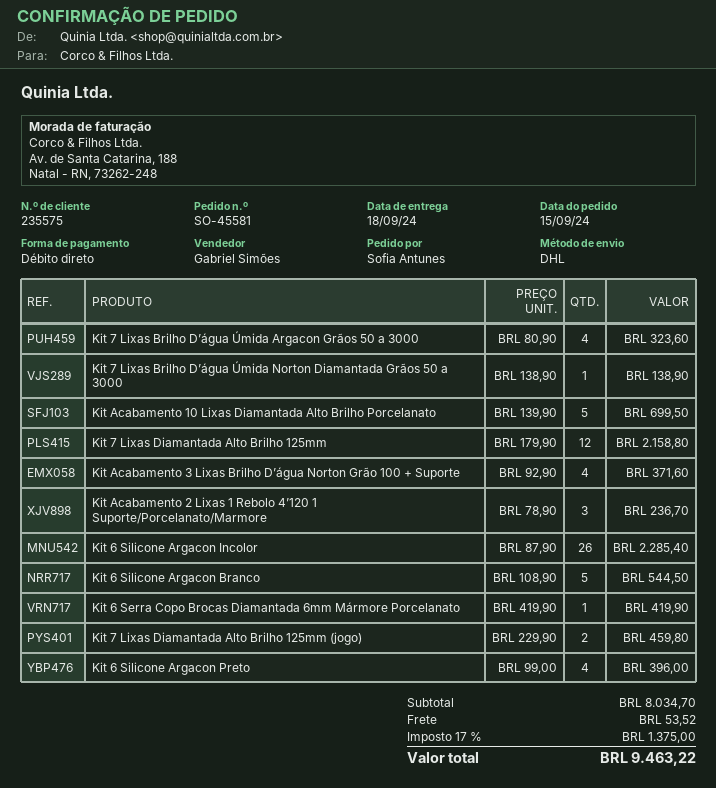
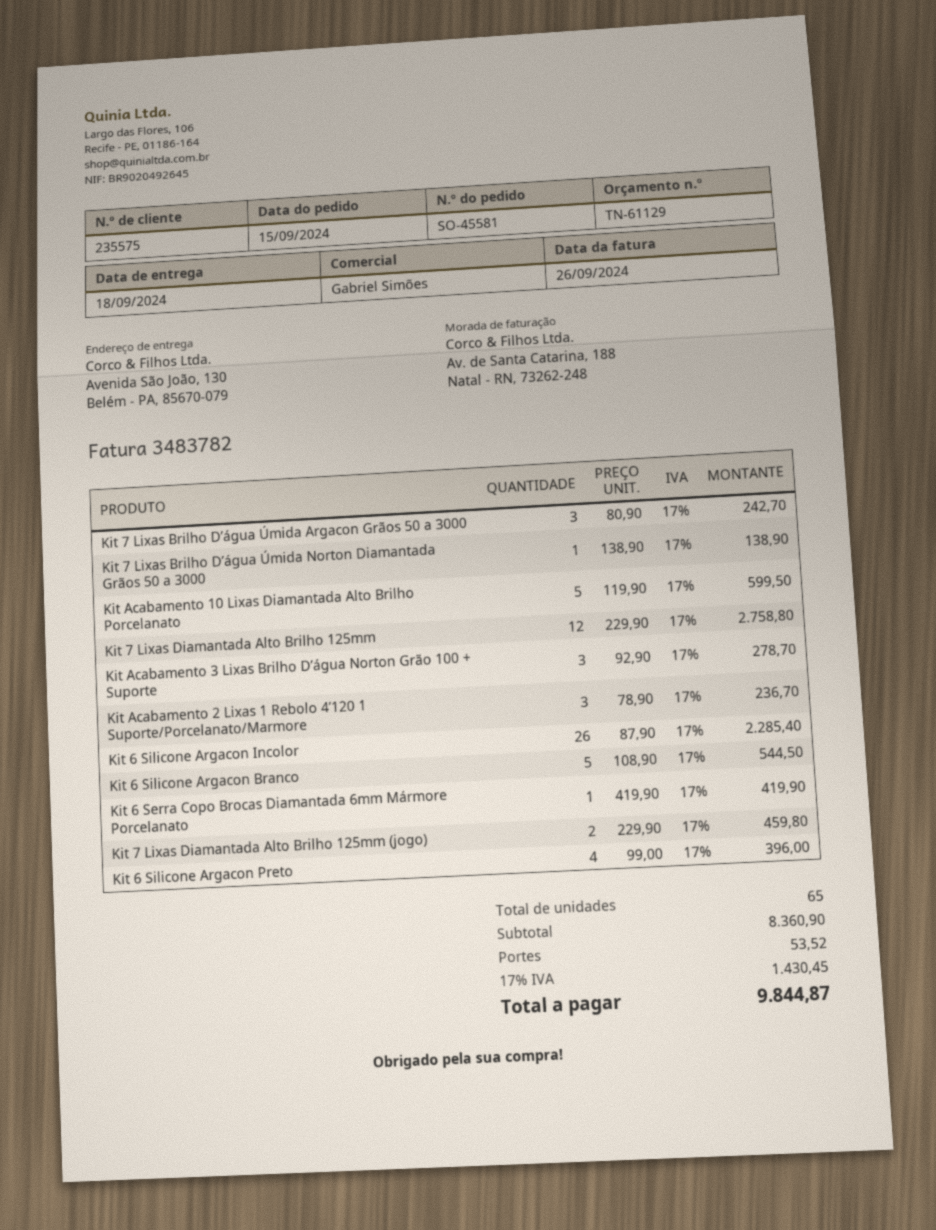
Kit 7 Lixas Brilho D’água Úmida Argacon Grãos 50 a 3000: 4 x 80.90 = 323.60 -> 3 x 80.90 = 242.70
Kit Acabamento 10 Lixas Diamantada Alto Brilho Porcelanato: 5 x 139.90 = 699.50 -> 5 x 119.90 = 599.50
Kit 7 Lixas Diamantada Alto Brilho 125mm: 12 x 179.90 = 2158.80 -> 12 x 229.90 = 2758.80
Kit Acabamento 3 Lixas Brilho D’água Norton Grão 100 + Suporte: 4 x 92.90 = 371.60 -> 3 x 92.90 = 278.70
subtotal: 8034.70 -> 8360.90
tax: 17% = 1375.00 -> 17% = 1430.45
total: 9463.22 -> 9844.87

